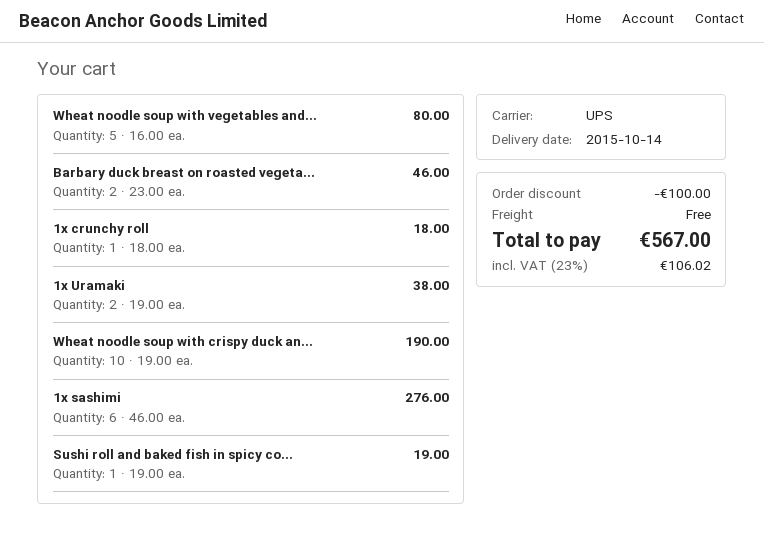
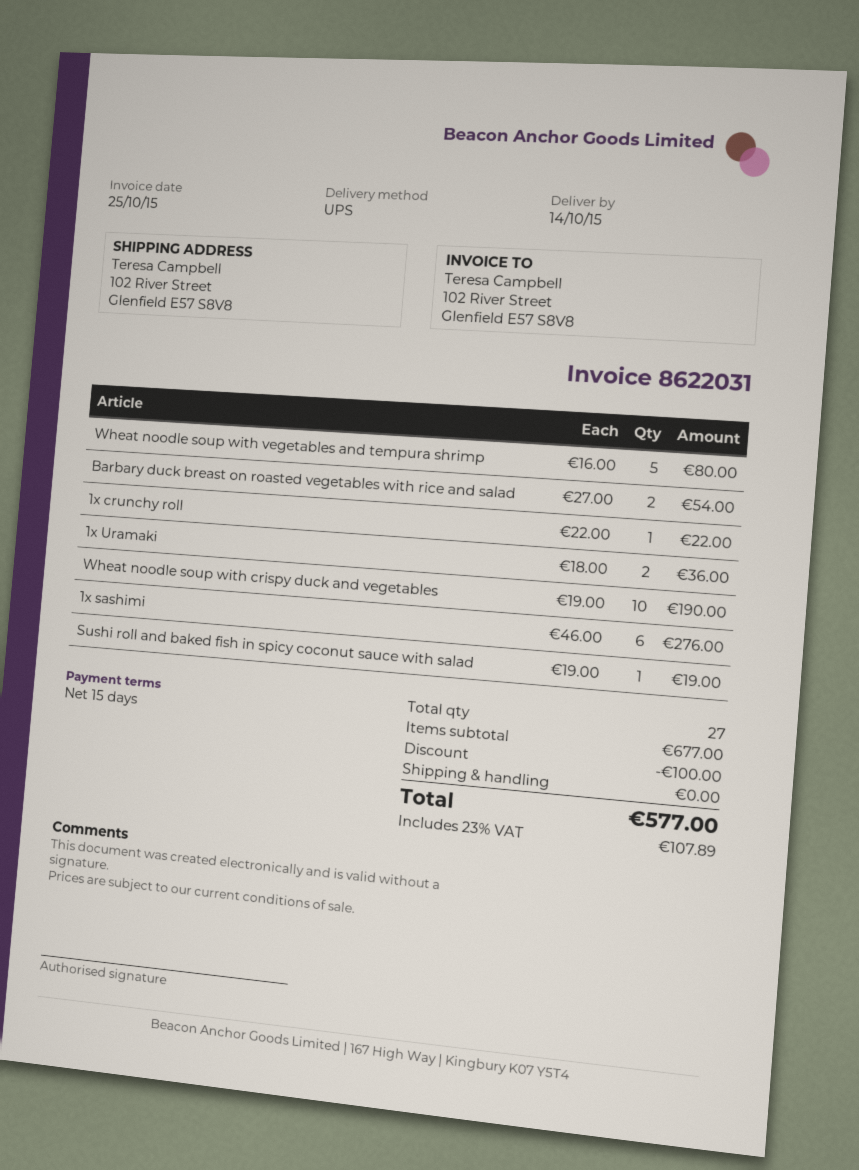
Barbary duck breast on roasted vegeta...: 2 x 23.00 = 46.00 -> 2 x 27.00 = 54.00
1x crunchy roll: 1 x 18.00 = 18.00 -> 1 x 22.00 = 22.00
1x Uramaki: 2 x 19.00 = 38.00 -> 2 x 18.00 = 36.00
tax: 23% = 106.02 -> 23% = 107.89
total: 567.00 -> 577.00

